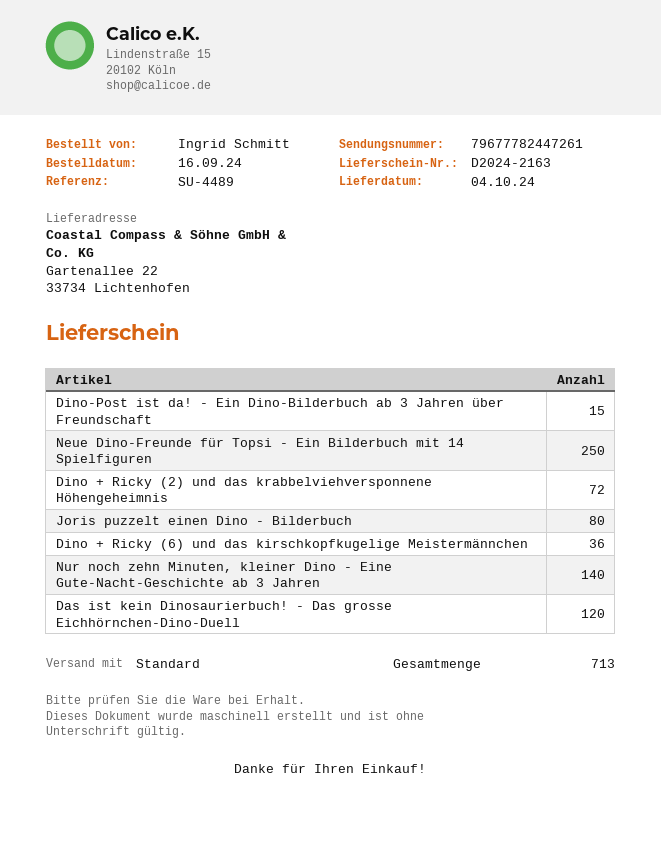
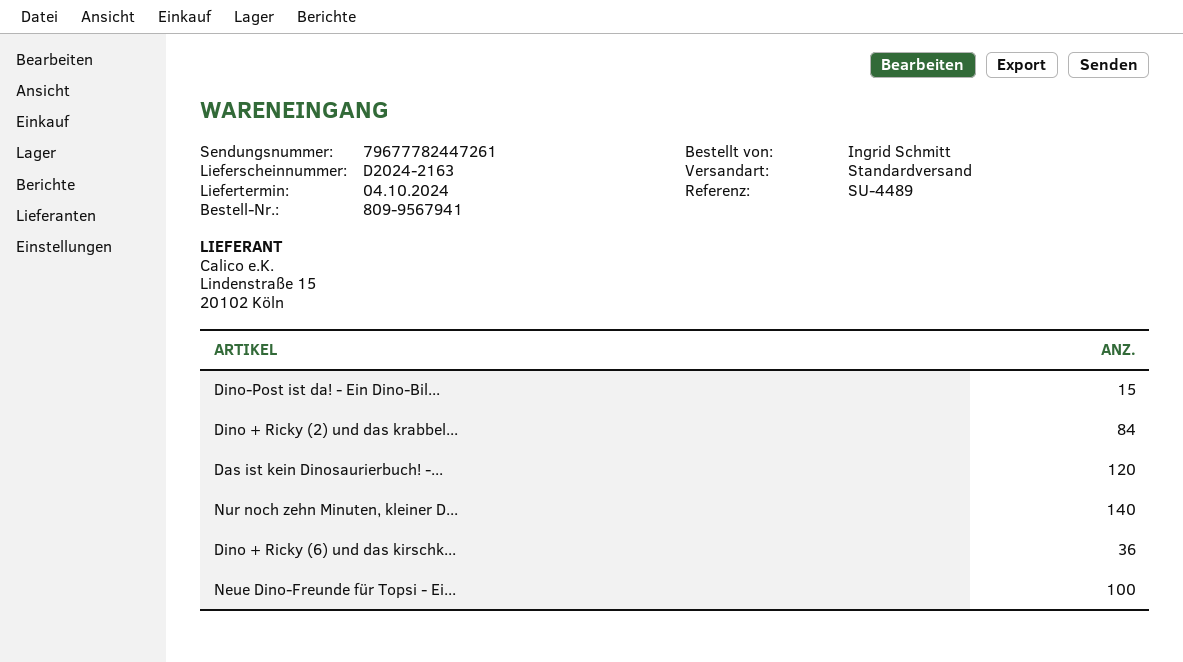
Neue Dino-Freunde für Topsi - Ein Bilderbuch mit 14 Spielfiguren: 250 -> 100
Dino + Ricky (2) und das krabbelviehversponnene Höhengeheimnis: 72 -> 84
Joris puzzelt einen Dino - Bilderbuch: 80 -> none

